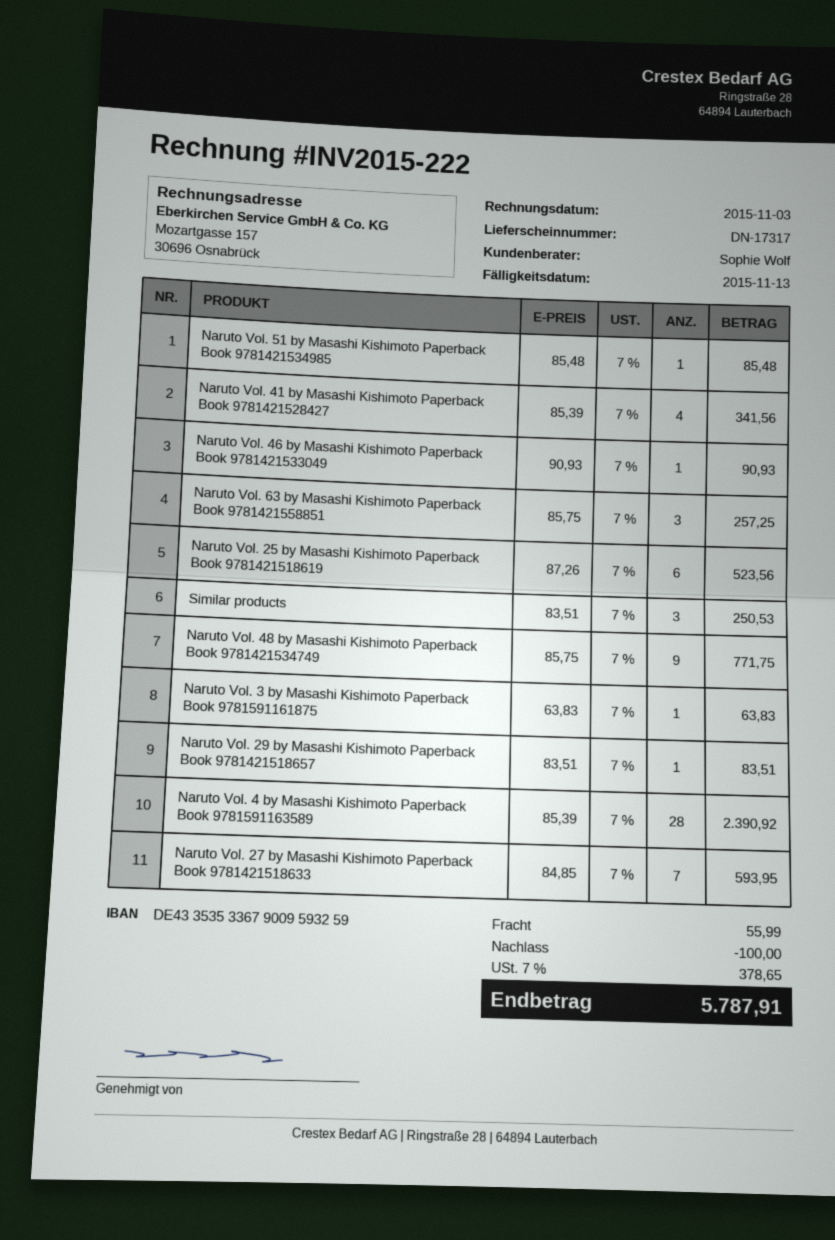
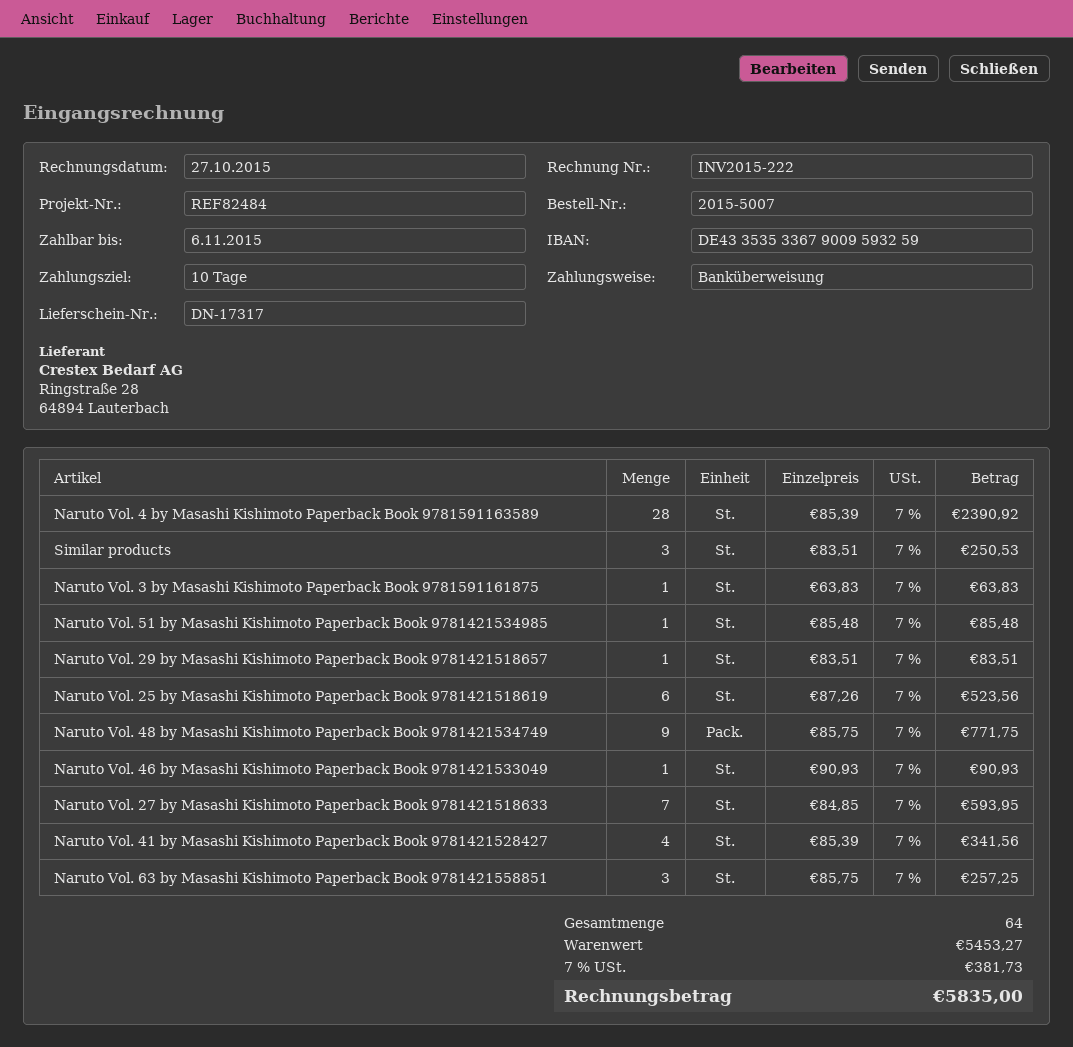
invoice date: 2015-11-03 -> 2015-10-27
due date: 2015-11-13 -> 2015-11-06
discount: 100.00 -> none
shipping: 55.99 -> none
tax: 7% = 378.65 -> 7% = 381.73
total: 5787.91 -> 5835.00

